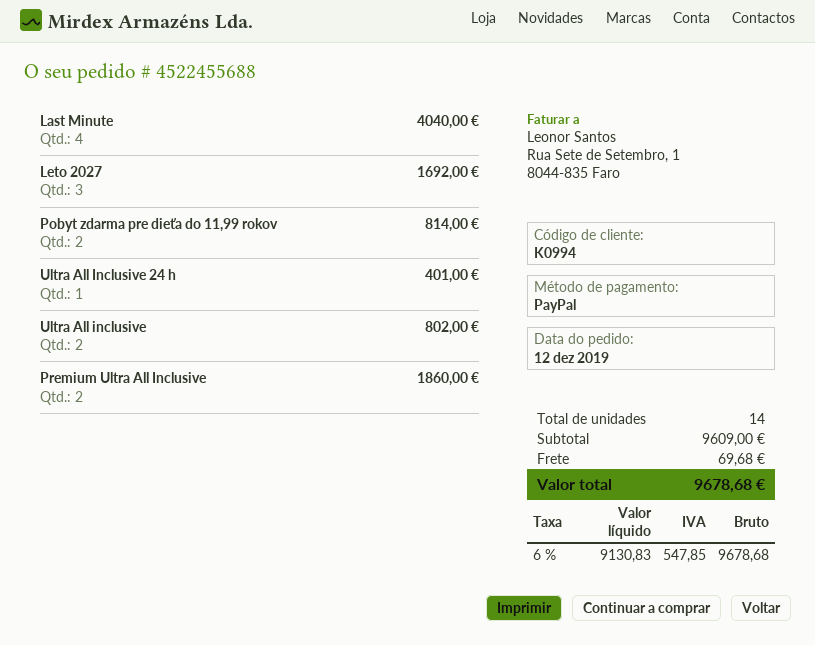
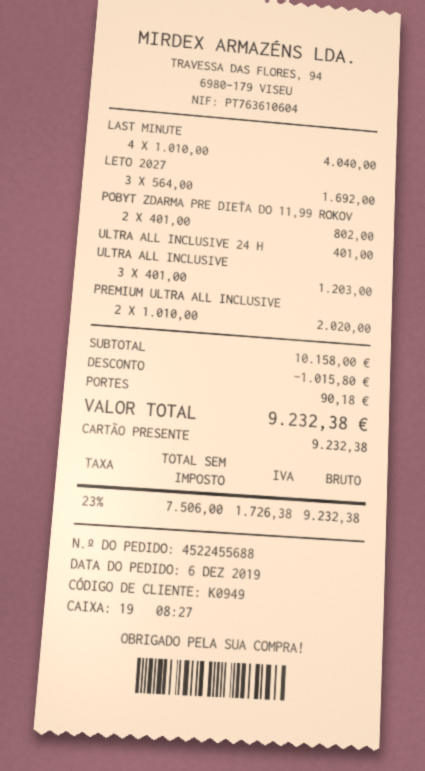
order date: 2019-12-12 -> 2019-12-06
customer number: K0994 -> K0949
payment method: PayPal -> gift card
Pobyt zdarma pre dieťa do 11,99 rokov: 2 for 814.00 -> 2 for 802.00
Ultra All inclusive: 2 for 802.00 -> 3 for 1203.00
Premium Ultra All Inclusive: 2 for 1860.00 -> 2 for 2020.00
subtotal: 9609.00 -> 10158.00
discount: none -> 1015.80
shipping: 69.68 -> 90.18
net: 9130.83 -> 7506.00
tax: 6% = 547.85 -> 23% = 1726.38
total: 9678.68 -> 9232.38

